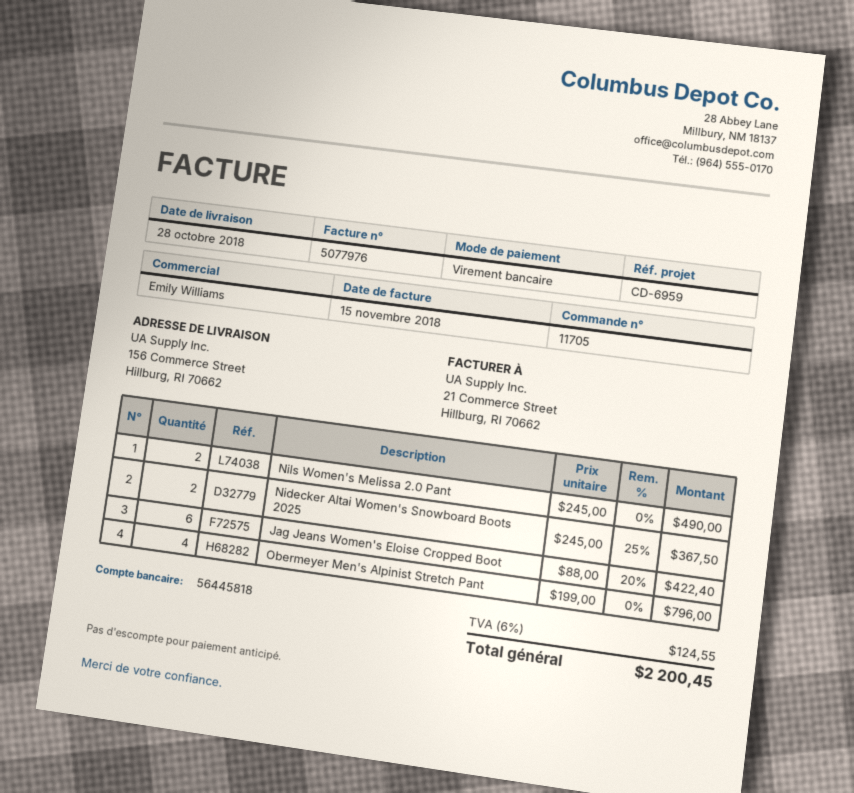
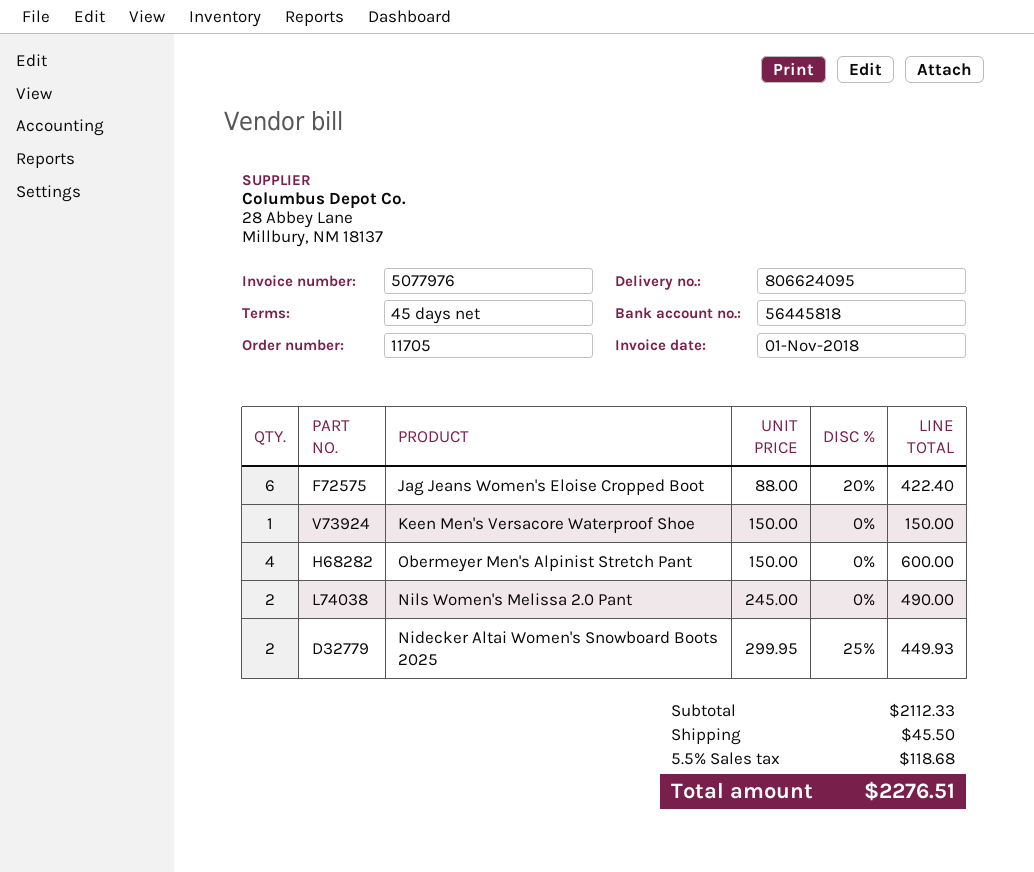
invoice date: 2018-11-15 -> 2018-11-01
Nidecker Altai Women's Snowboard Boots 2025: 2 x 245.00 - 25% = 367.50 -> 2 x 299.95 - 25% = 449.93
Obermeyer Men's Alpinist Stretch Pant: 4 x 199.00 = 796.00 -> 4 x 150.00 = 600.00
Keen Men's Versacore Waterproof Shoe: none -> 1 x 150.00 = 150.00
shipping: none -> 45.50
tax: 6% = 124.55 -> 5.5% = 118.68
total: 2200.45 -> 2276.51

